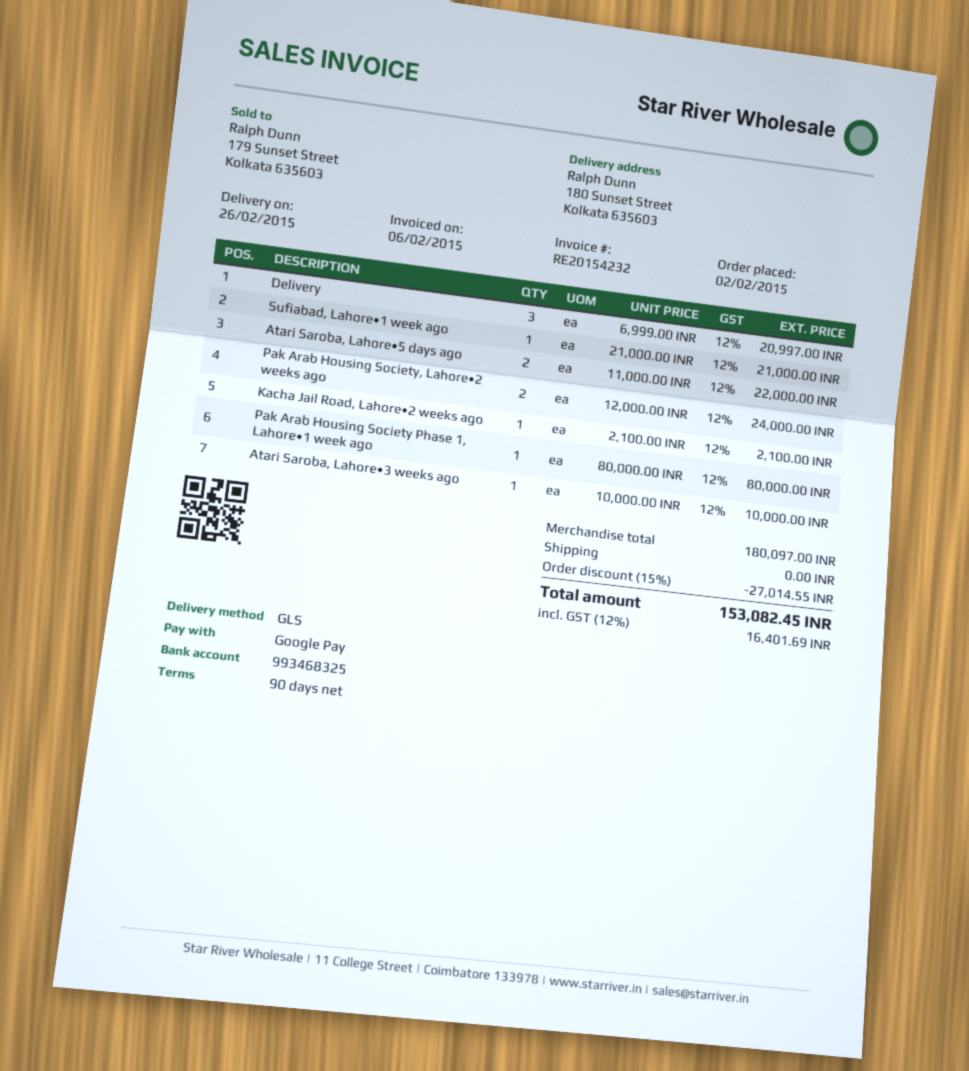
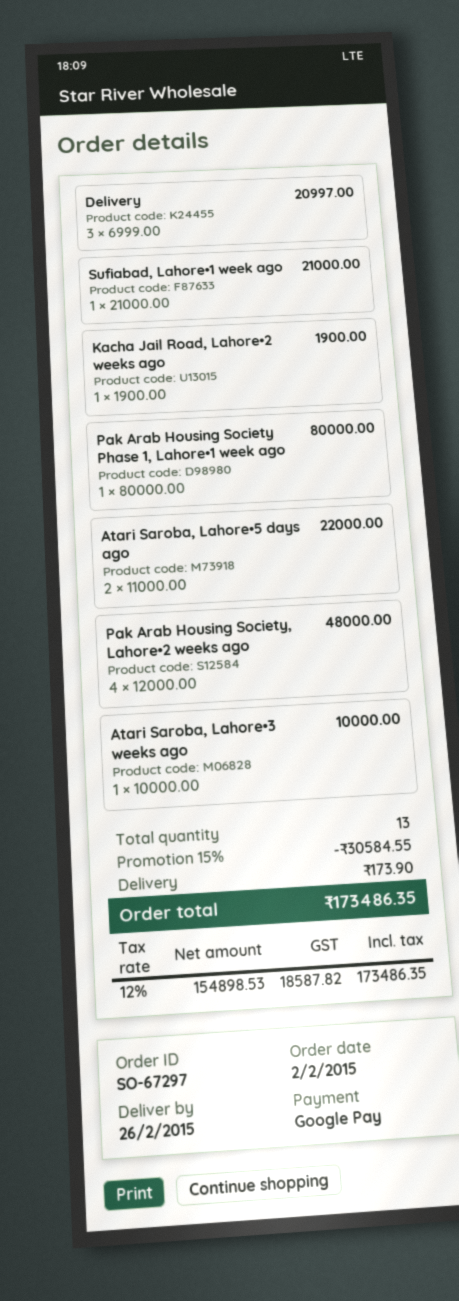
Pak Arab Housing Society, Lahore•2 weeks ago: 2 x 12000.00 = 24000.00 -> 4 x 12000.00 = 48000.00
Kacha Jail Road, Lahore•2 weeks ago: 1 x 2100.00 = 2100.00 -> 1 x 1900.00 = 1900.00
discount: 15% = 27014.55 -> 15% = 30584.55
shipping: 0.00 -> 173.90
tax: 12% = 16401.69 -> 12% = 18587.82
total: 153082.45 -> 173486.35

